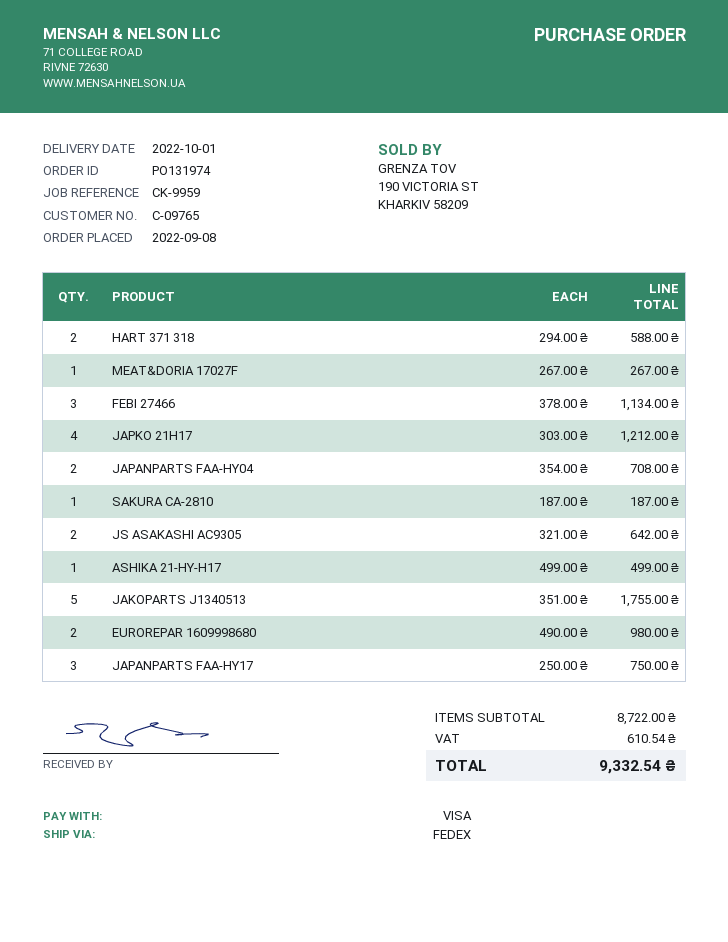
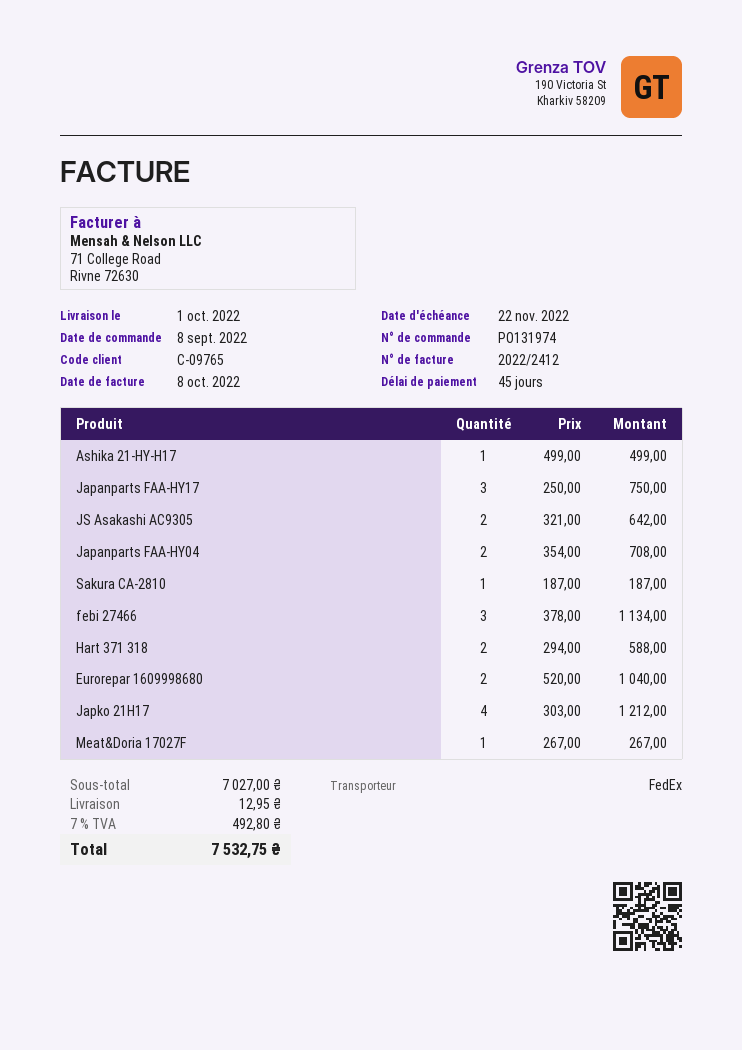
JAKOPARTS J1340513: 5 x 351.00 = 1755.00 -> none
EUROREPAR 1609998680: 2 x 490.00 = 980.00 -> 2 x 520.00 = 1040.00
subtotal: 8722.00 -> 7027.00
shipping: none -> 12.95
tax: 610.54 -> 492.80
total: 9332.54 -> 7532.75

